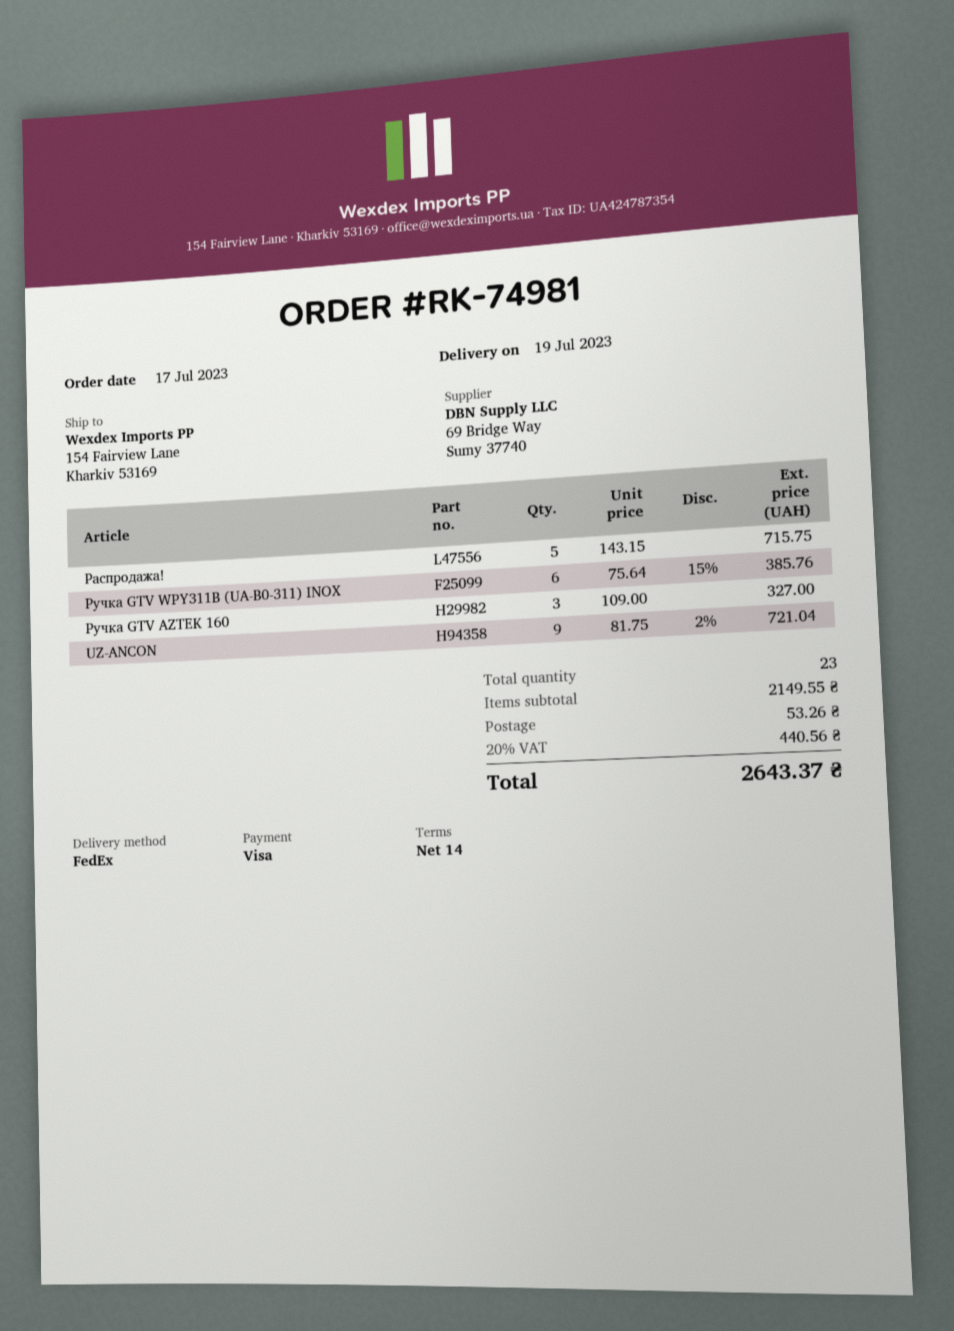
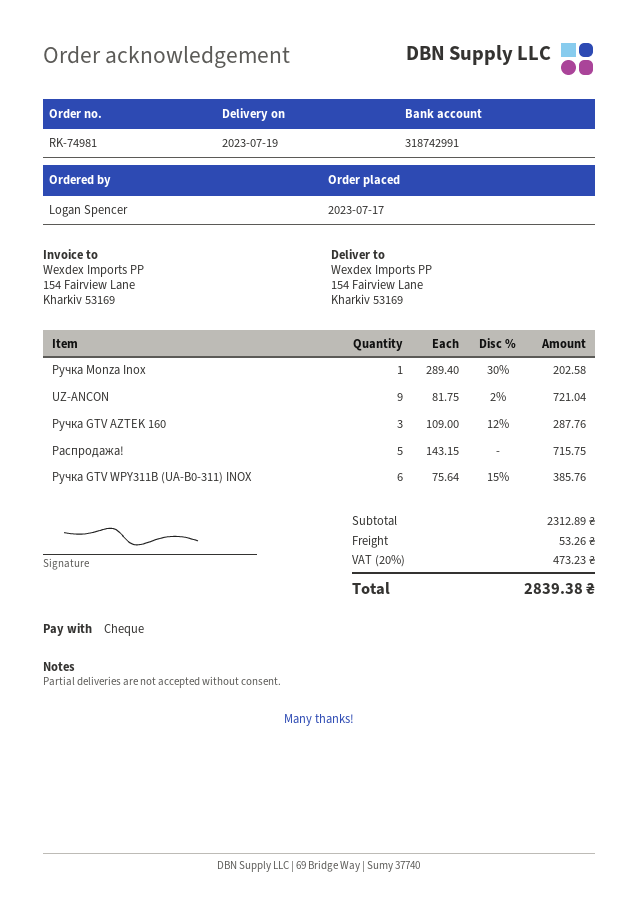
payment method: Visa -> cheque
Ручка GTV AZTEK 160: 3 x 109.00 = 327.00 -> 3 x 109.00 - 12% = 287.76
Ручка Monza Inox: none -> 1 x 289.40 - 30% = 202.58
subtotal: 2149.55 -> 2312.89
tax: 20% = 440.56 -> 20% = 473.23
total: 2643.37 -> 2839.38

